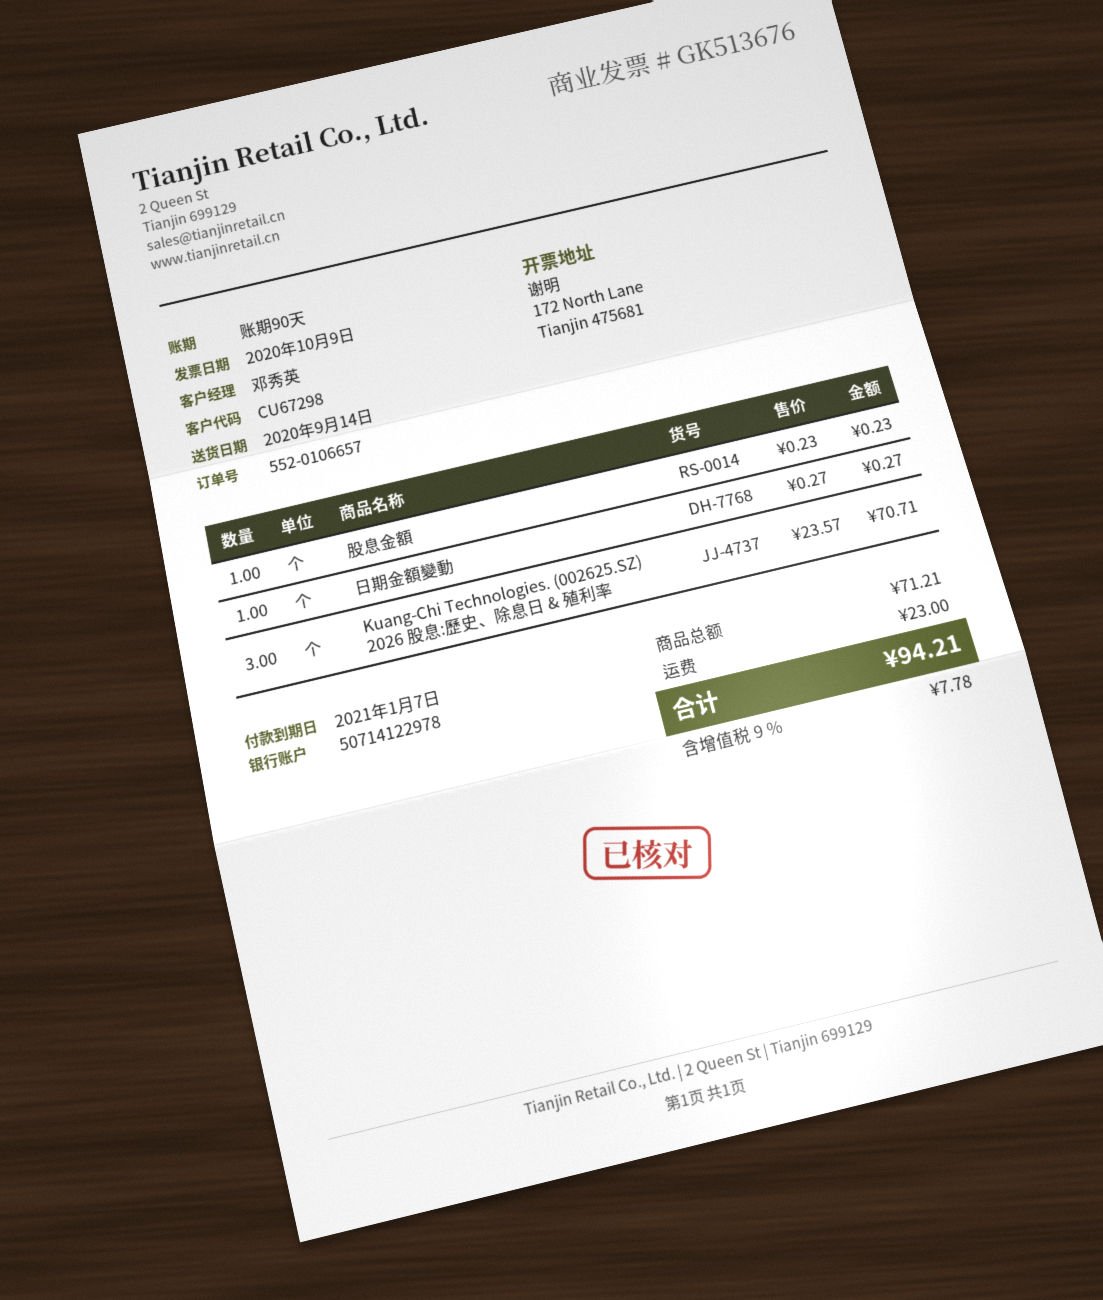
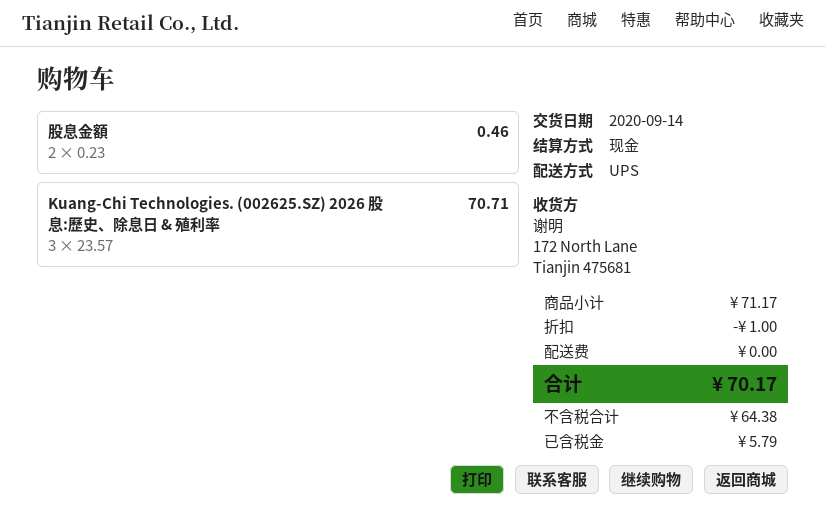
股息金額: 1 x 0.23 = 0.23 -> 2 x 0.23 = 0.46
日期金額變動: 1 x 0.27 = 0.27 -> none
subtotal: 71.21 -> 71.17
discount: none -> 1.00
shipping: 23.00 -> 0.00
tax: 7.78 -> 5.79
total: 94.21 -> 70.17

